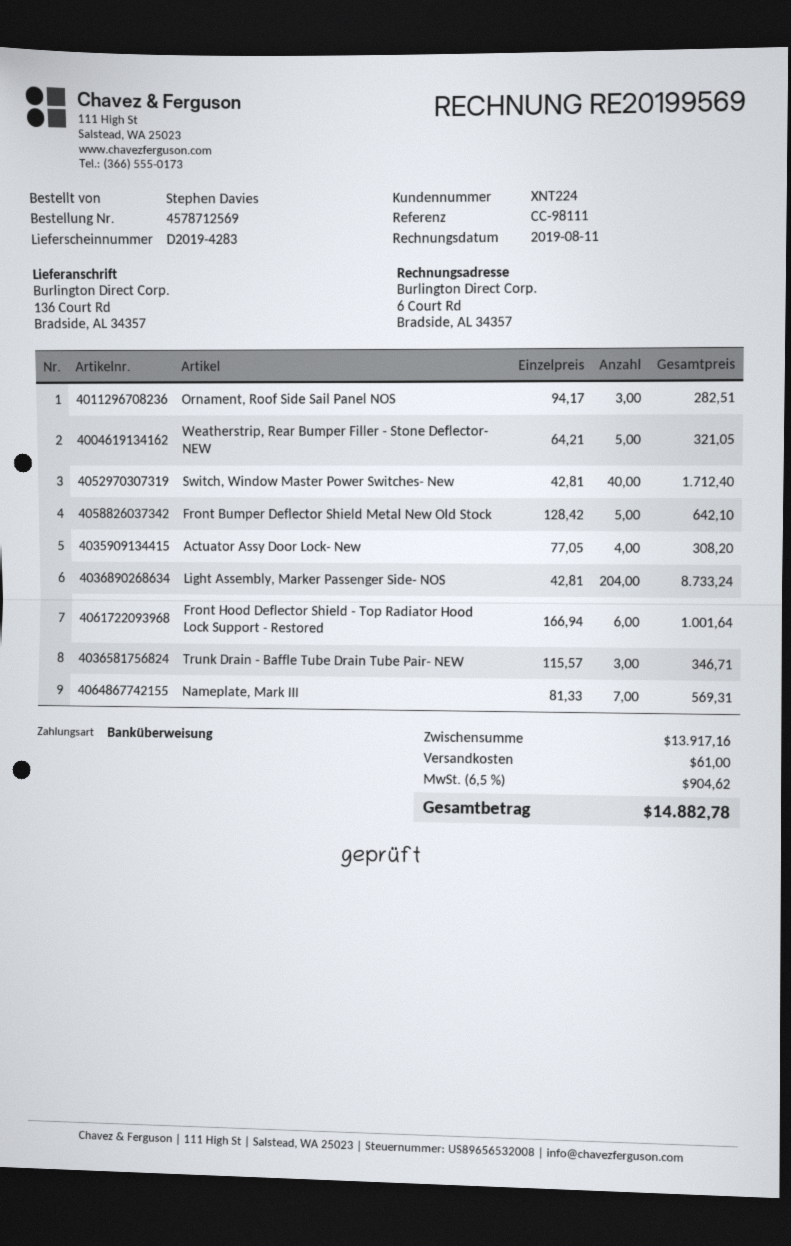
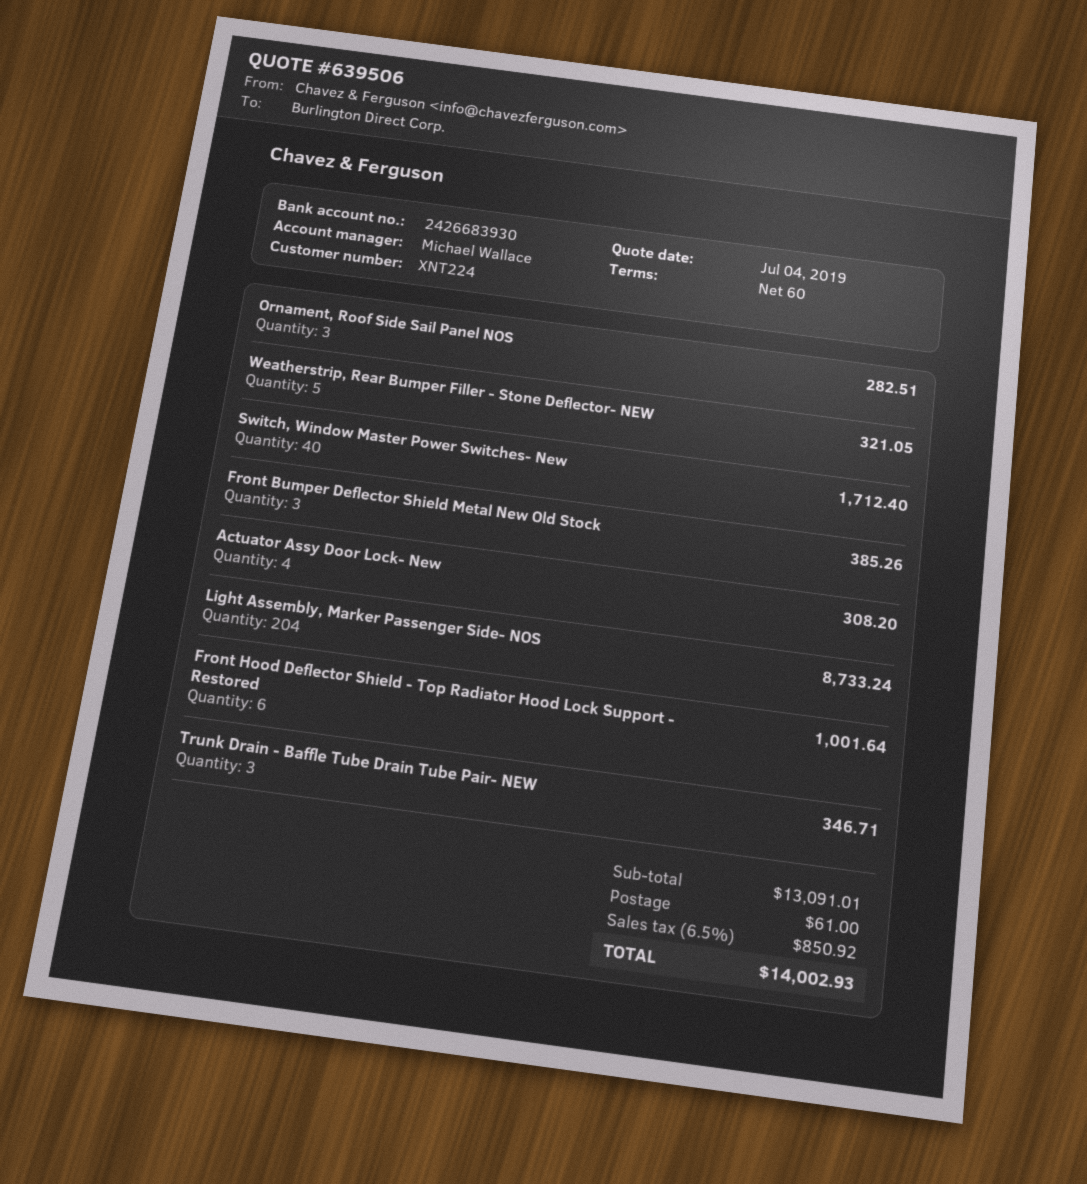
Front Bumper Deflector Shield Metal New Old Stock: 5 for 642.10 -> 3 for 385.26
Nameplate, Mark III: 7 for 569.31 -> none
subtotal: 13917.16 -> 13091.01
tax: 6.5% = 904.62 -> 6.5% = 850.92
total: 14882.78 -> 14002.93

